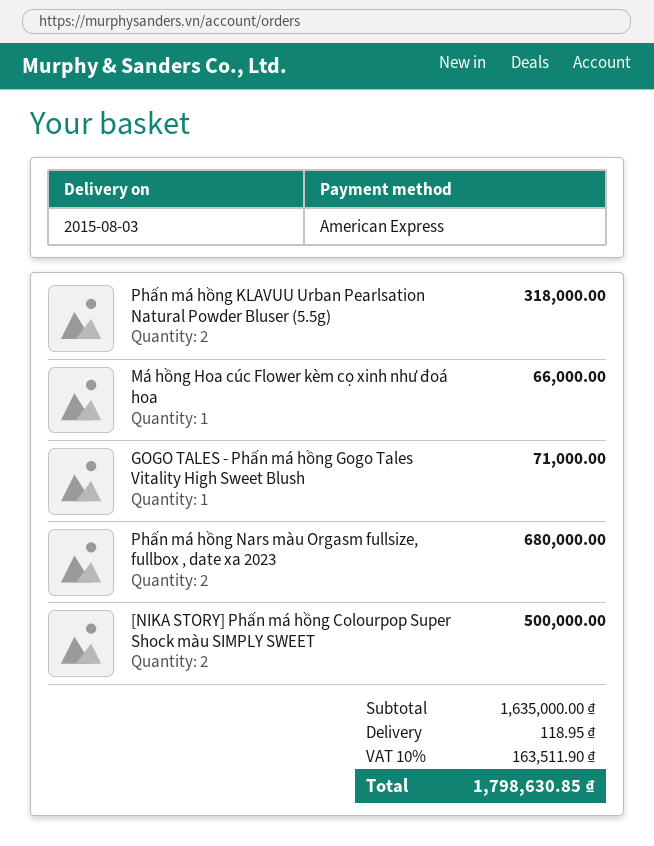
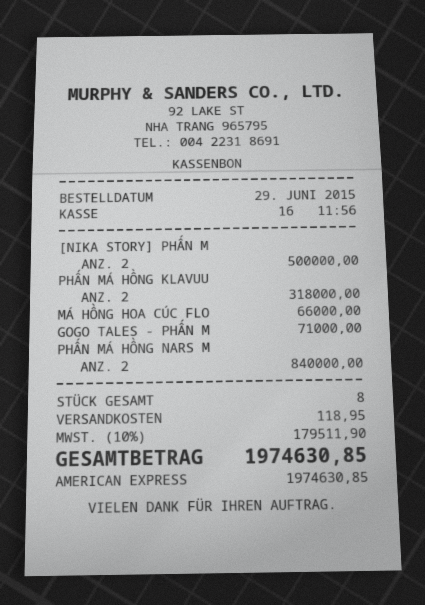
Phấn má hồng Nars màu Orgasm fullsize, fullbox , date xa 2023: 2 for 680000.00 -> 2 for 840000.00
tax: 10% = 163511.90 -> 10% = 179511.90
total: 1798630.85 -> 1974630.85

